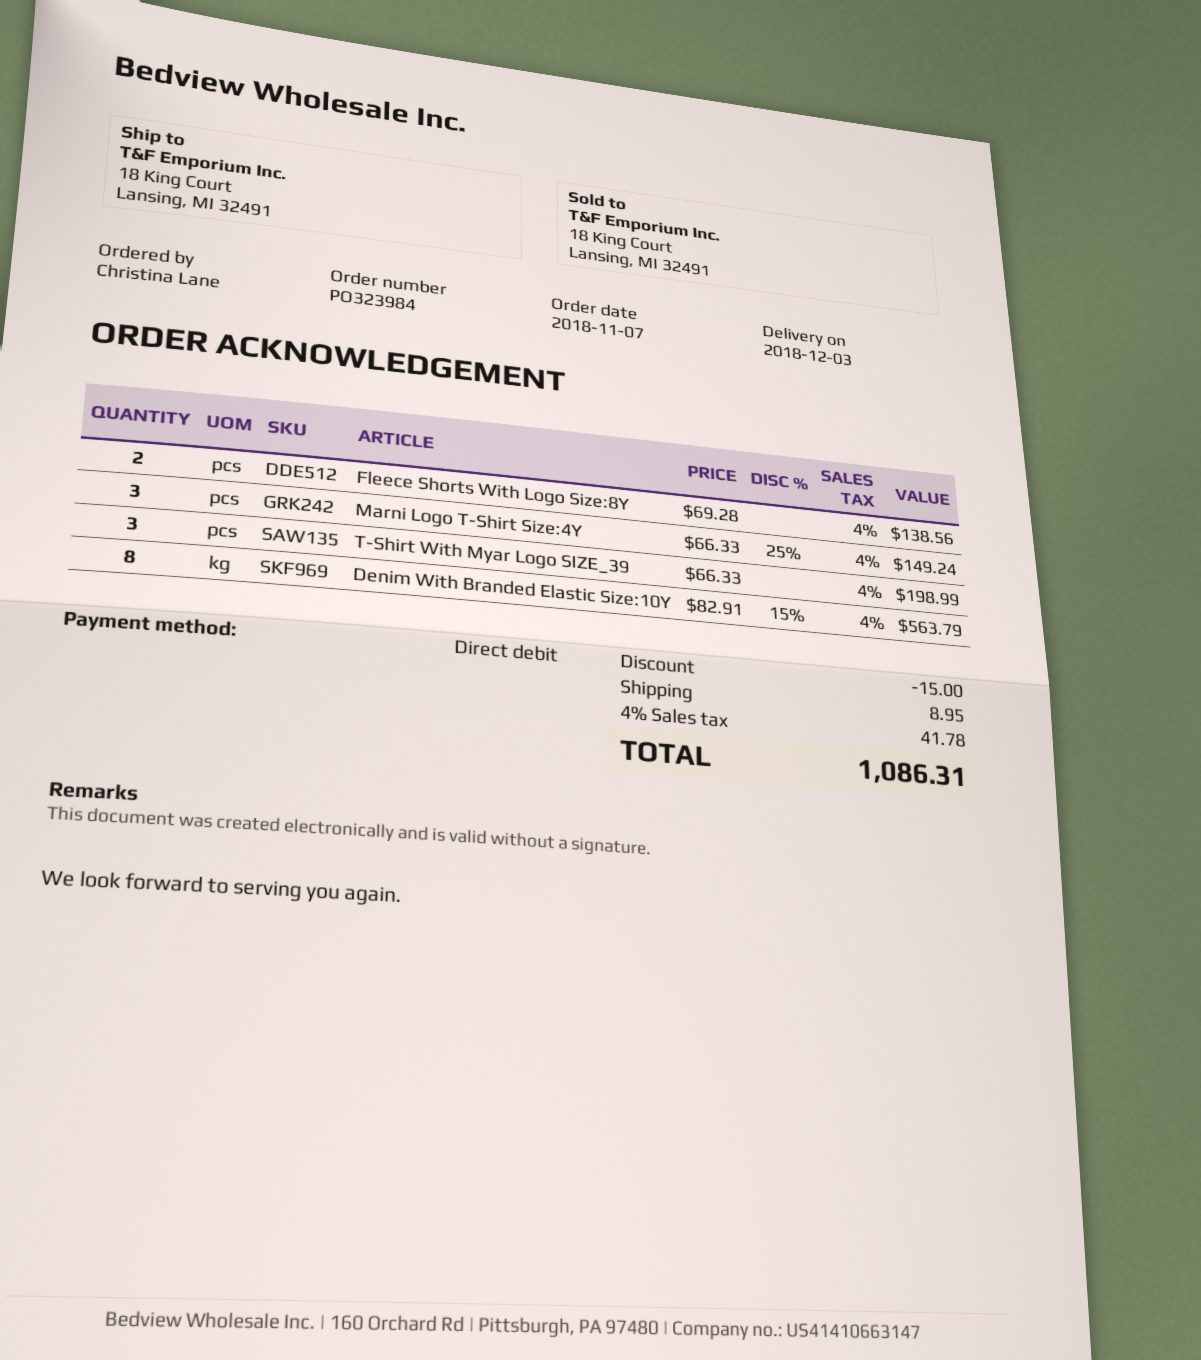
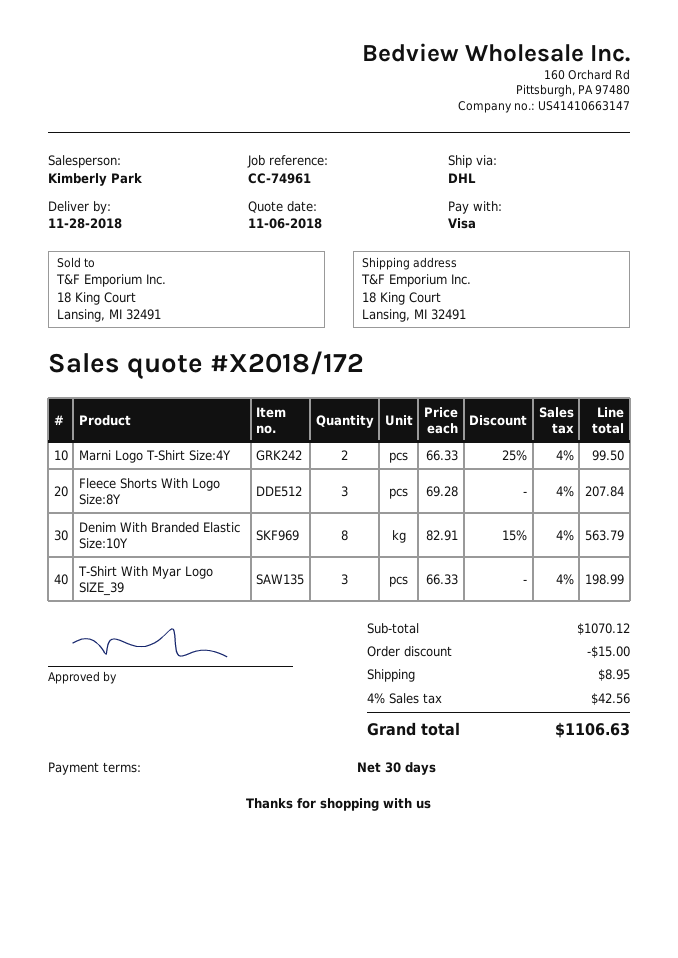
delivery date: 2018-12-03 -> 2018-11-28
payment method: direct debit -> Visa
Fleece Shorts With Logo Size:8Y: 2 x 69.28 = 138.56 -> 3 x 69.28 = 207.84
Marni Logo T-Shirt Size:4Y: 3 x 66.33 - 25% = 149.24 -> 2 x 66.33 - 25% = 99.50
tax: 4% = 41.78 -> 4% = 42.56
total: 1086.31 -> 1106.63

